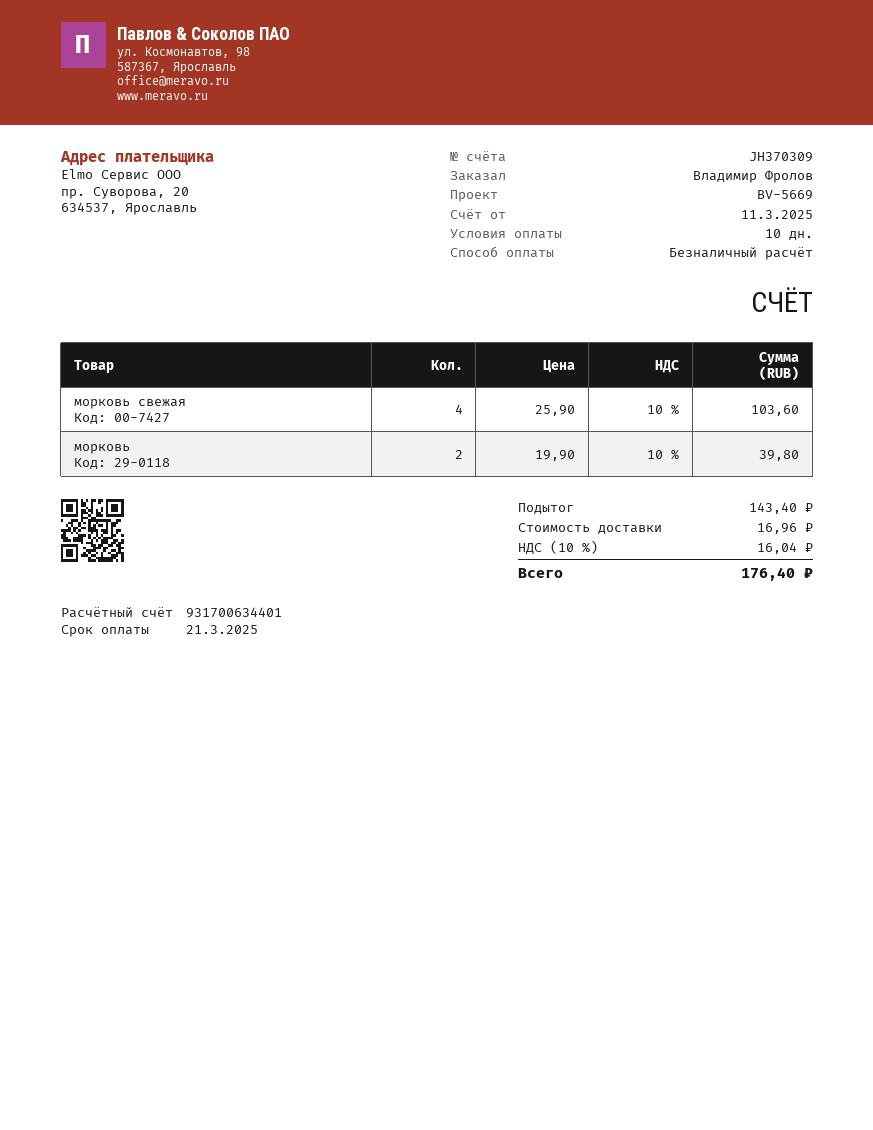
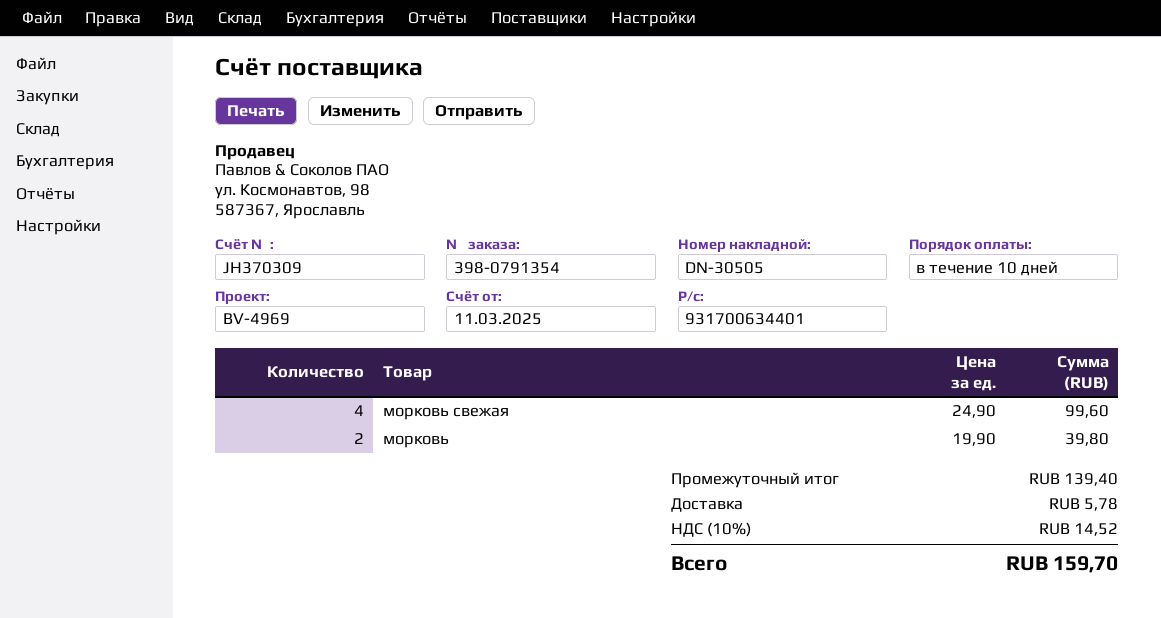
reference: BV-5669 -> BV-4969
морковь свежая: 4 x 25.90 = 103.60 -> 4 x 24.90 = 99.60
subtotal: 143.40 -> 139.40
shipping: 16.96 -> 5.78
tax: 10% = 16.04 -> 10% = 14.52
total: 176.40 -> 159.70

